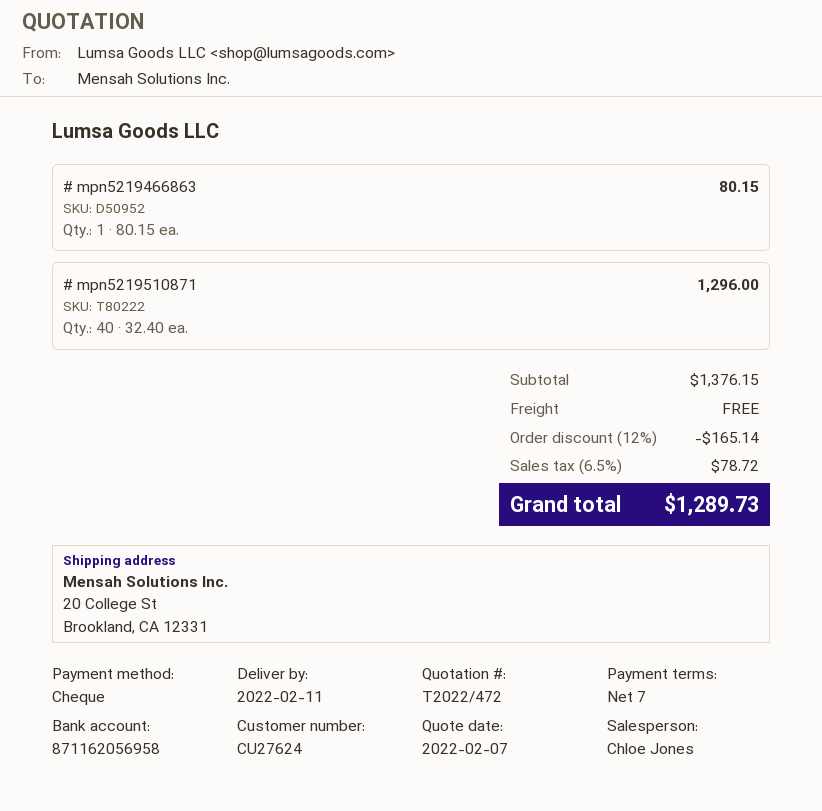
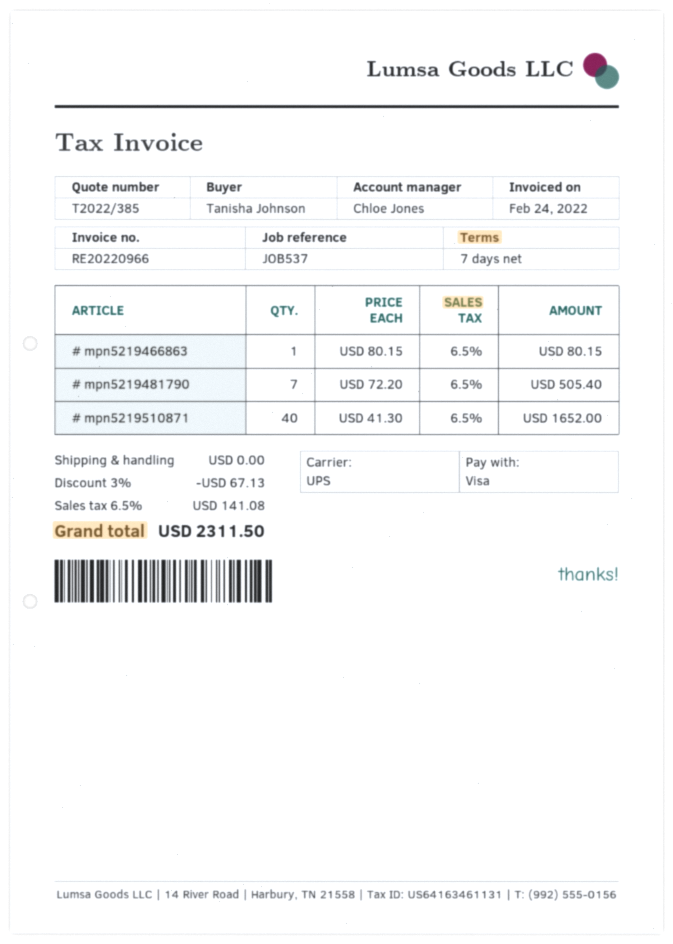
quote number: T2022/472 -> T2022/385
payment method: cheque -> Visa
# mpn5219510871: 40 x 32.40 = 1296.00 -> 40 x 41.30 = 1652.00
# mpn5219481790: none -> 7 x 72.20 = 505.40
discount: 12% = 165.14 -> 3% = 67.13
tax: 6.5% = 78.72 -> 6.5% = 141.08
total: 1289.73 -> 2311.50

